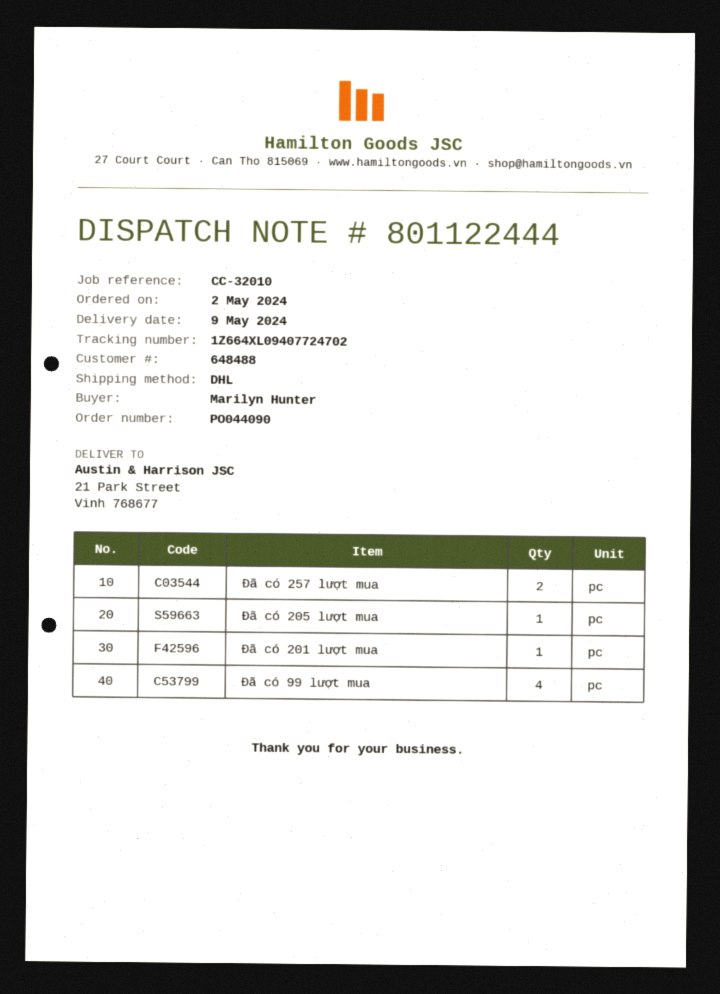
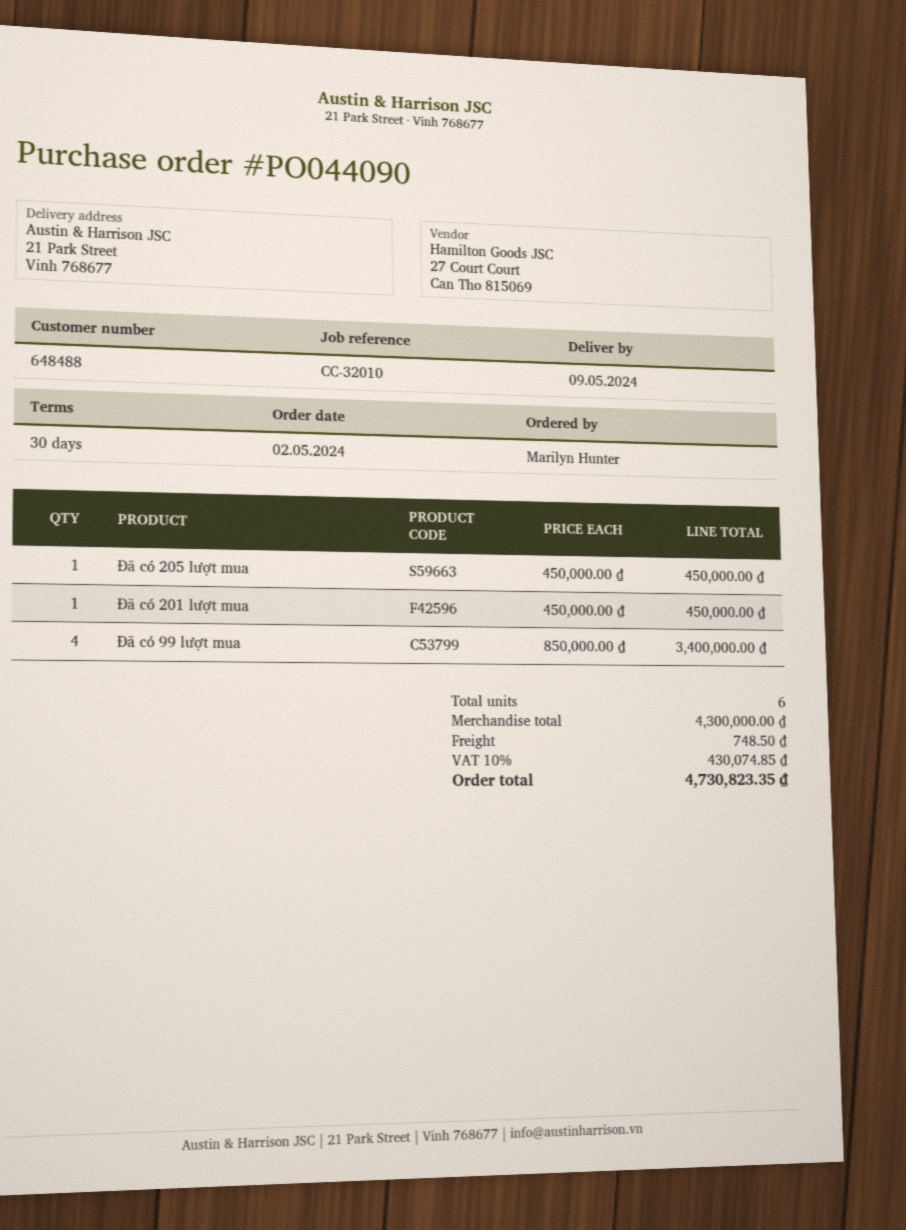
Đã có 257 lượt mua: 2 -> none

